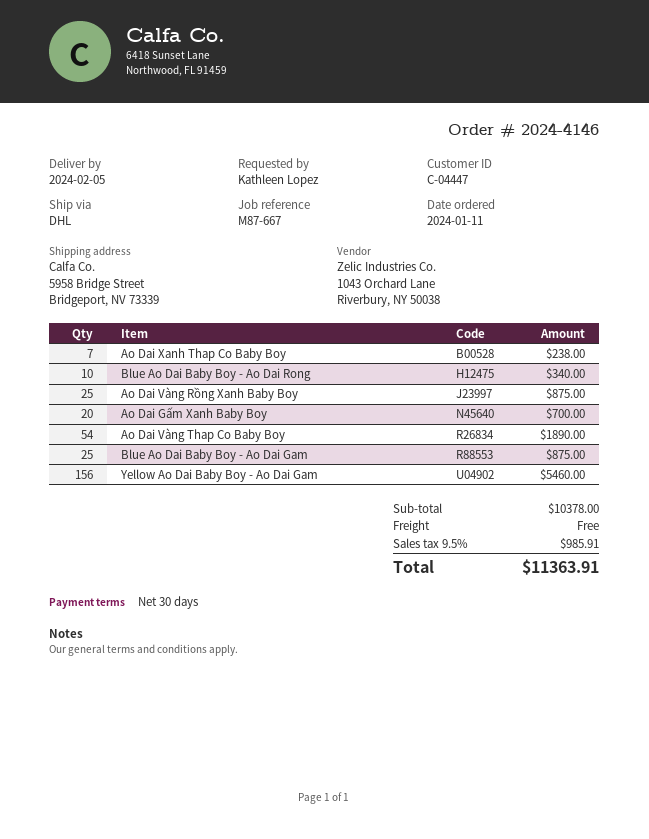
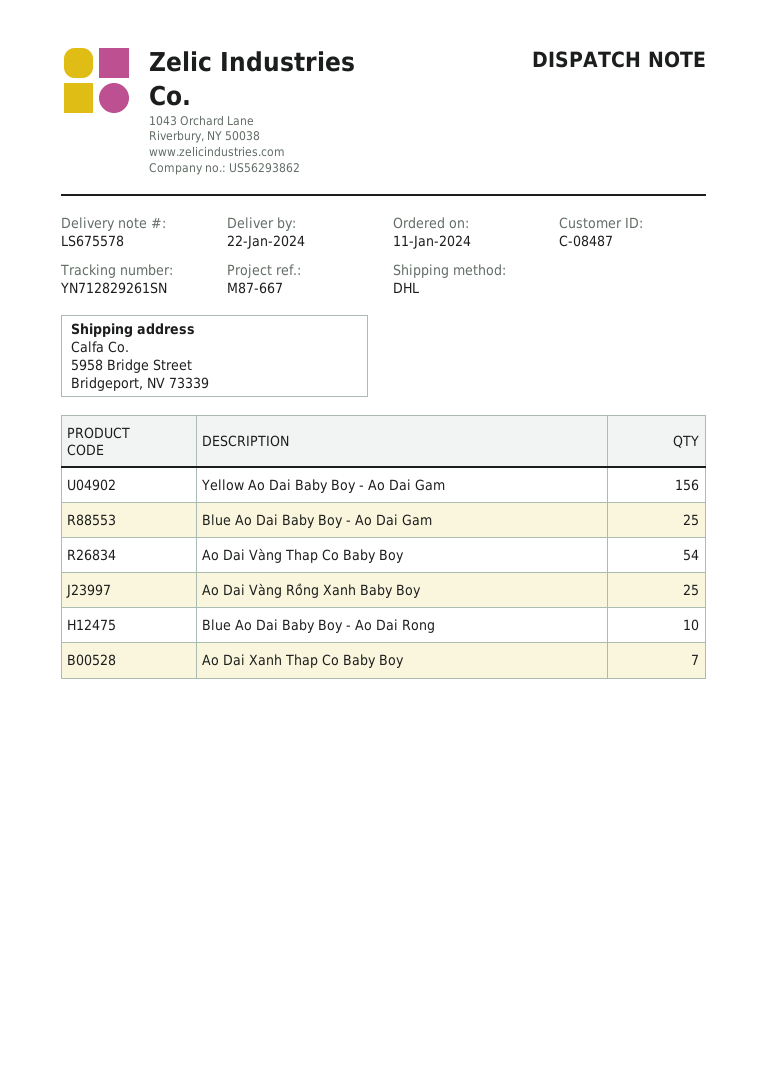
delivery date: 2024-02-05 -> 2024-01-22
customer number: C-04447 -> C-08487
Ao Dai Gấm Xanh Baby Boy: 20 -> none

